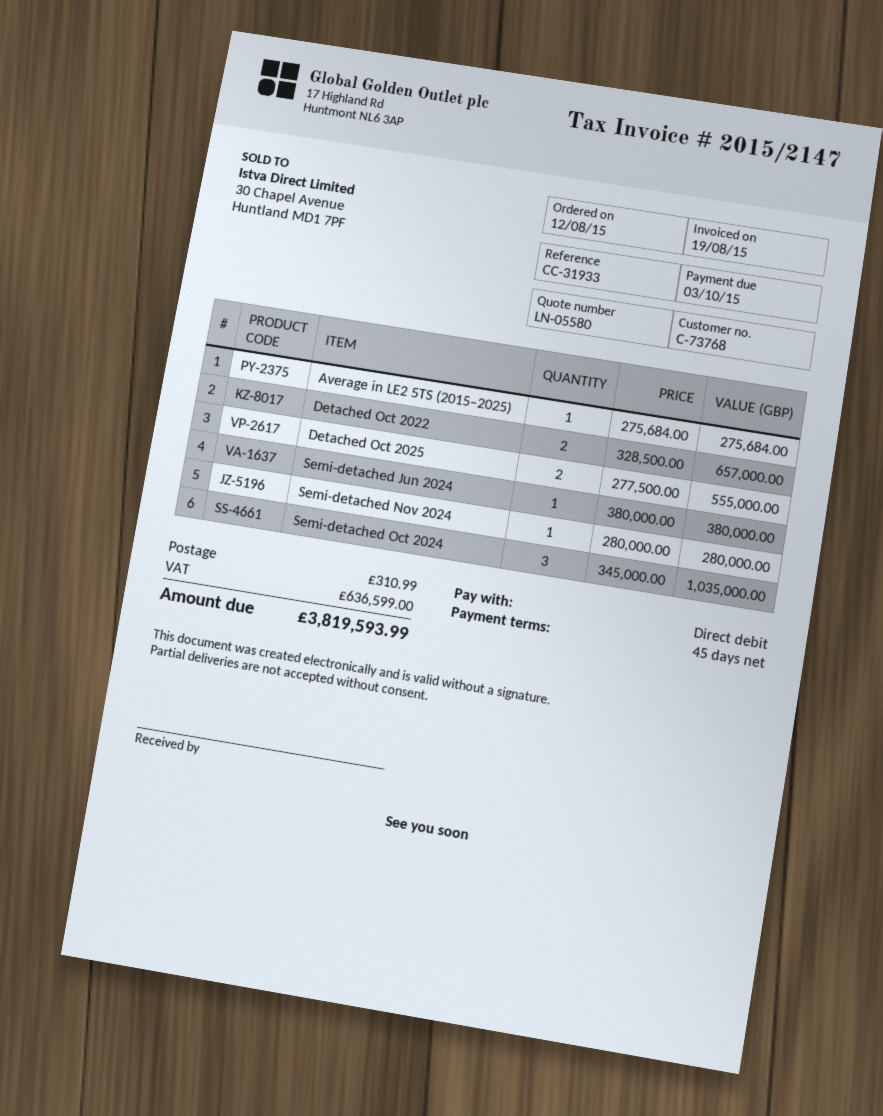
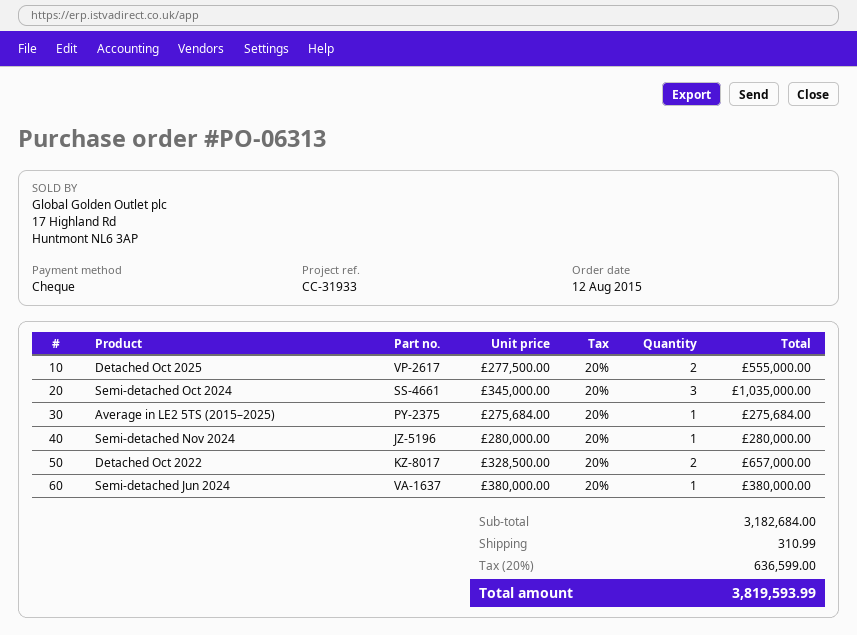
payment method: direct debit -> cheque

